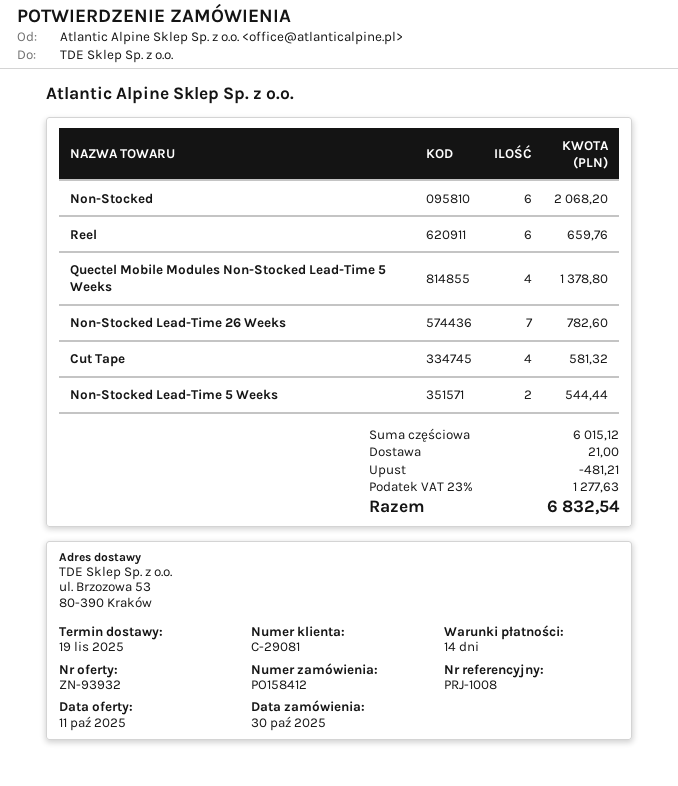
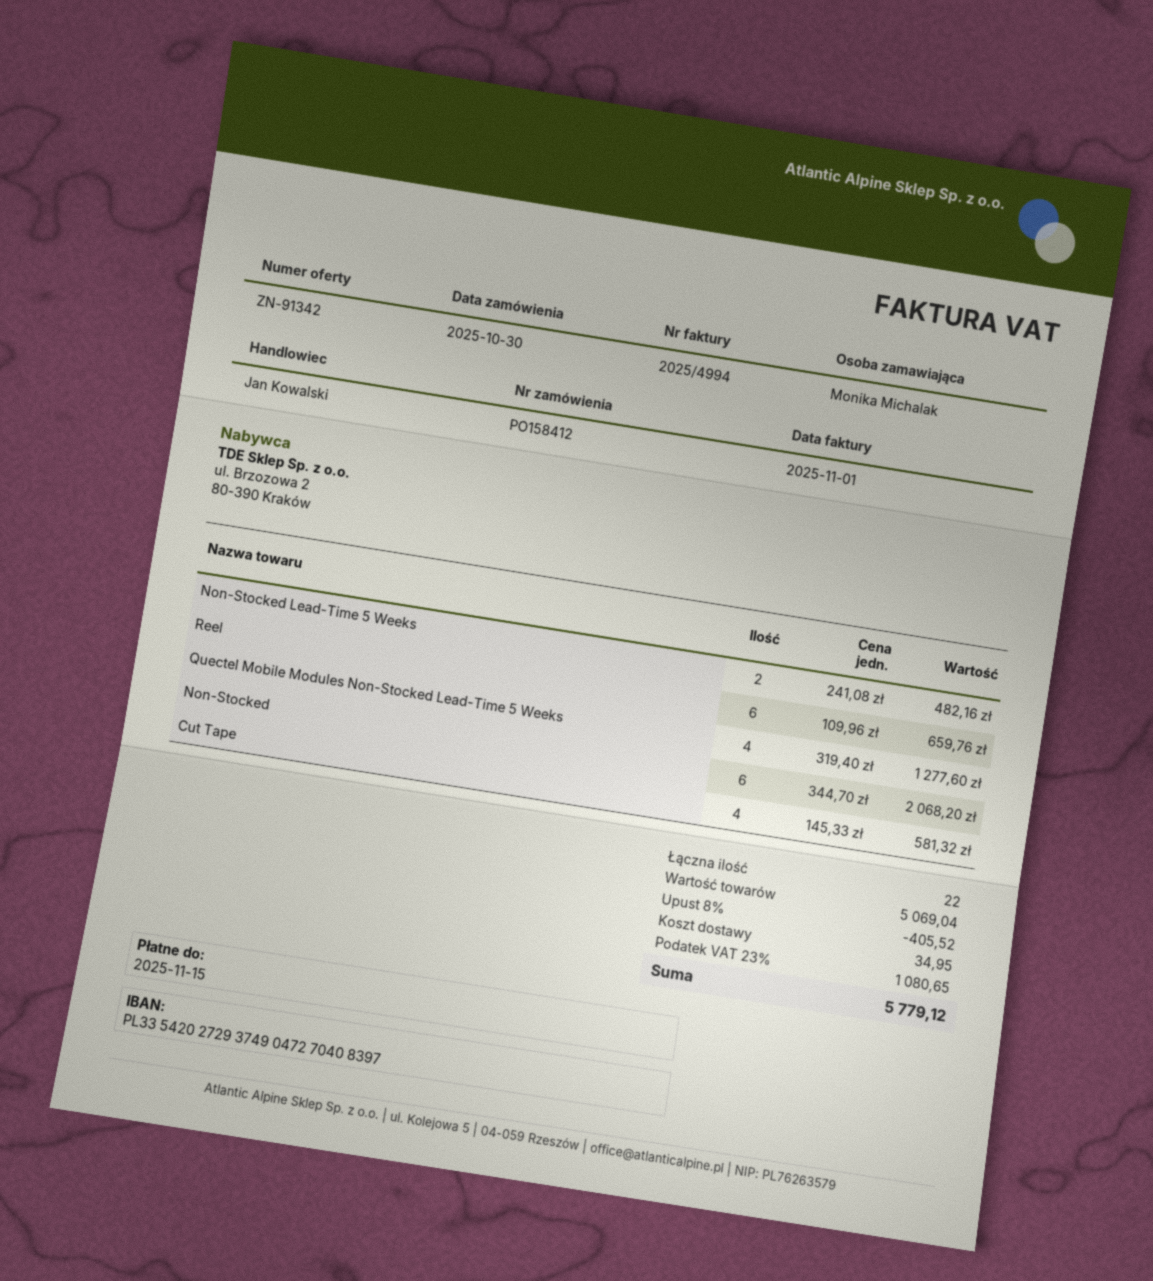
quote number: ZN-93932 -> ZN-91342
Quectel Mobile Modules Non-Stocked Lead-Time 5 Weeks: 4 for 1378.80 -> 4 for 1277.60
Non-Stocked Lead-Time 26 Weeks: 7 for 782.60 -> none
Non-Stocked Lead-Time 5 Weeks: 2 for 544.44 -> 2 for 482.16
subtotal: 6015.12 -> 5069.04
discount: 481.21 -> 405.52
shipping: 21.00 -> 34.95
tax: 23% = 1277.63 -> 23% = 1080.65
total: 6832.54 -> 5779.12

